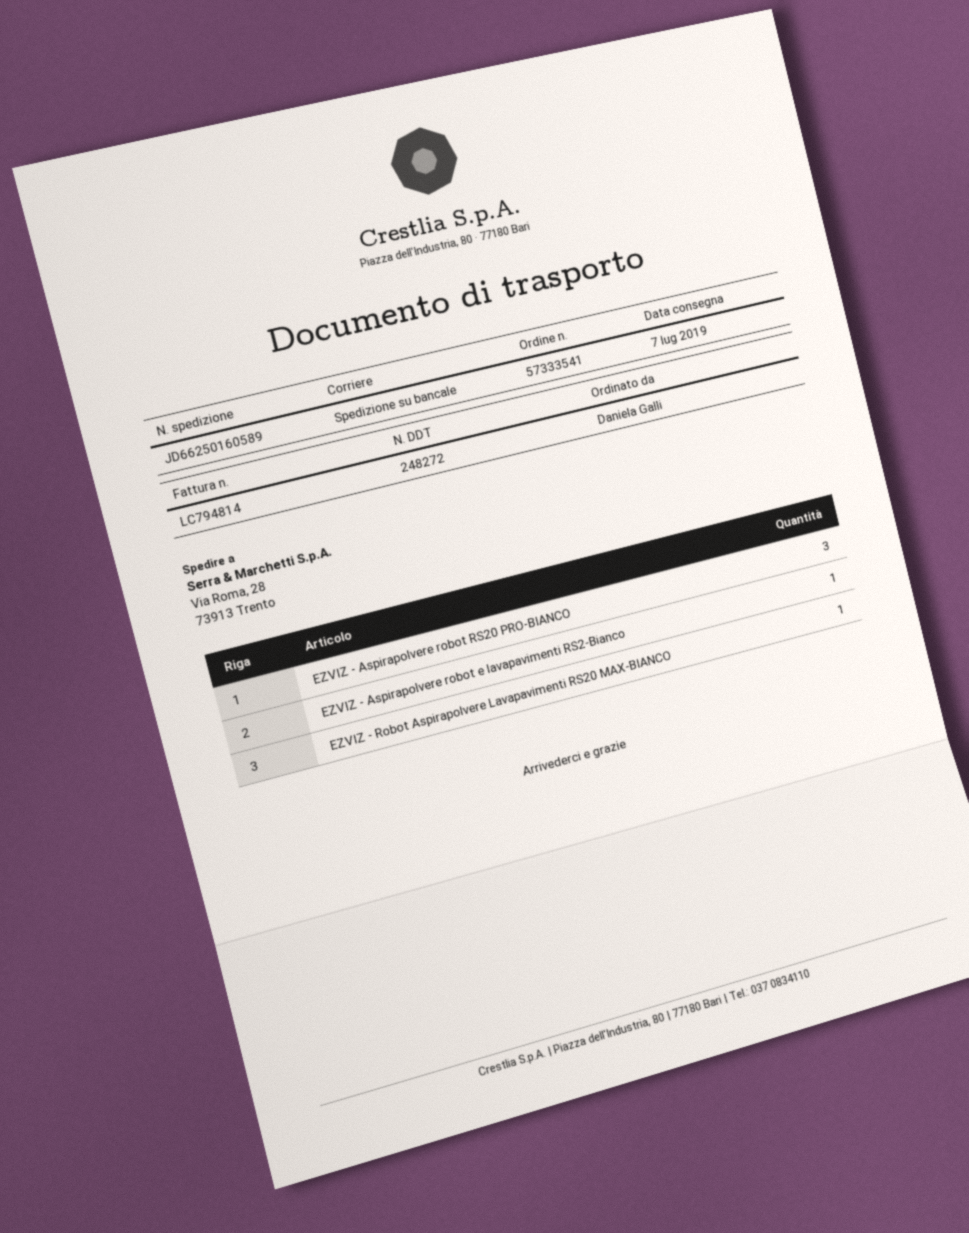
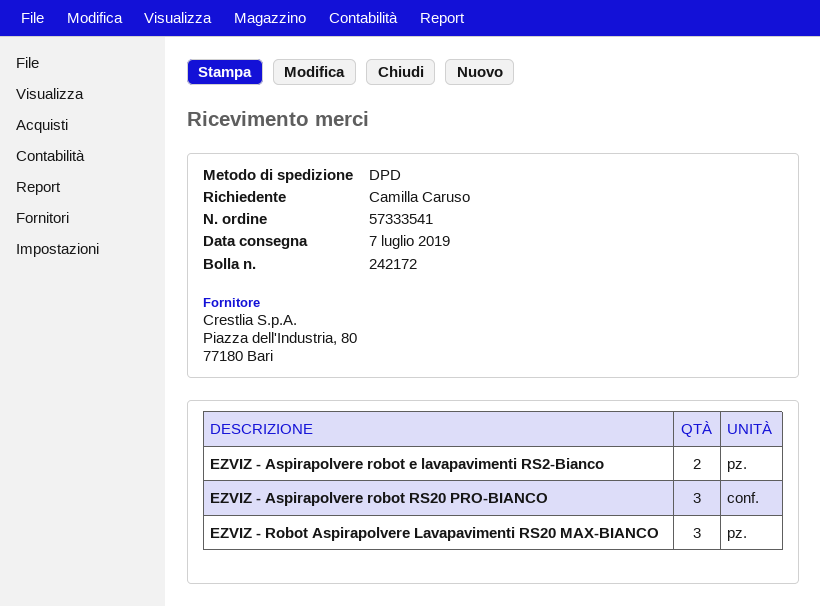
delivery note number: 248272 -> 242172
ordered by: Daniela Galli -> Camilla Caruso
shipping method: pallet freight -> DPD
EZVIZ - Aspirapolvere robot e lavapavimenti RS2-Bianco: 1 -> 2
EZVIZ - Robot Aspirapolvere Lavapavimenti RS20 MAX-BIANCO: 1 -> 3

